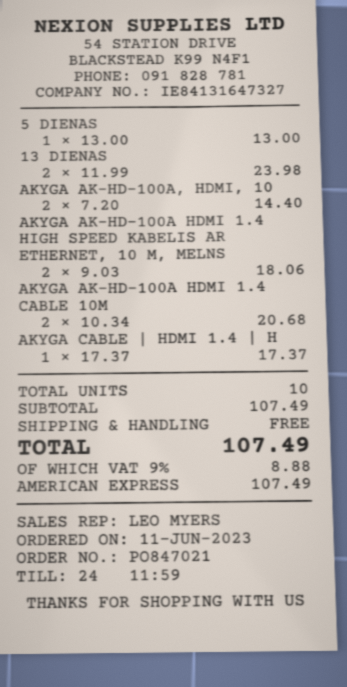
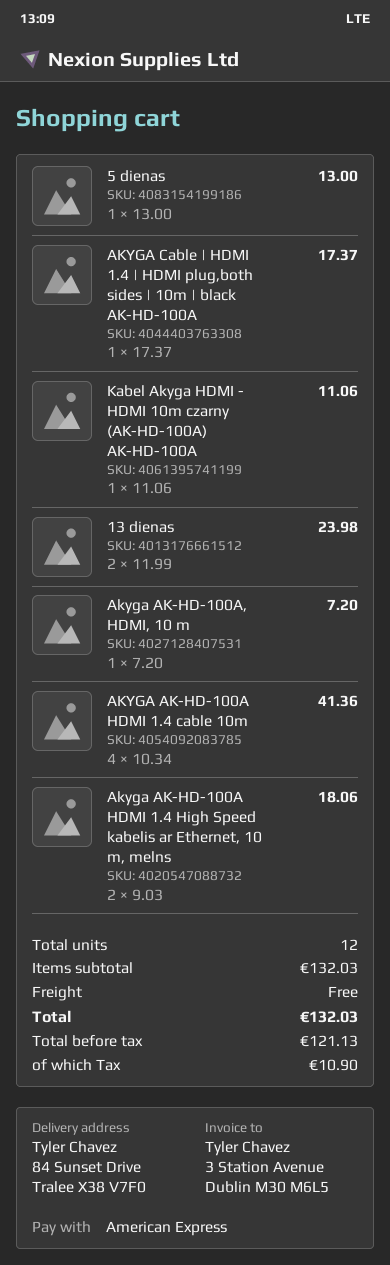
AKYGA AK-HD-100A, HDMI, 10: 2 x 7.20 = 14.40 -> 1 x 7.20 = 7.20
AKYGA AK-HD-100A HDMI 1.4 CABLE 10M: 2 x 10.34 = 20.68 -> 4 x 10.34 = 41.36
Kabel Akyga HDMI - HDMI 10m czarny (AK-HD-100A) AK-HD-100A: none -> 1 x 11.06 = 11.06
total quantity: 10 -> 12
subtotal: 107.49 -> 132.03
tax: 8.88 -> 10.90
total: 107.49 -> 132.03

